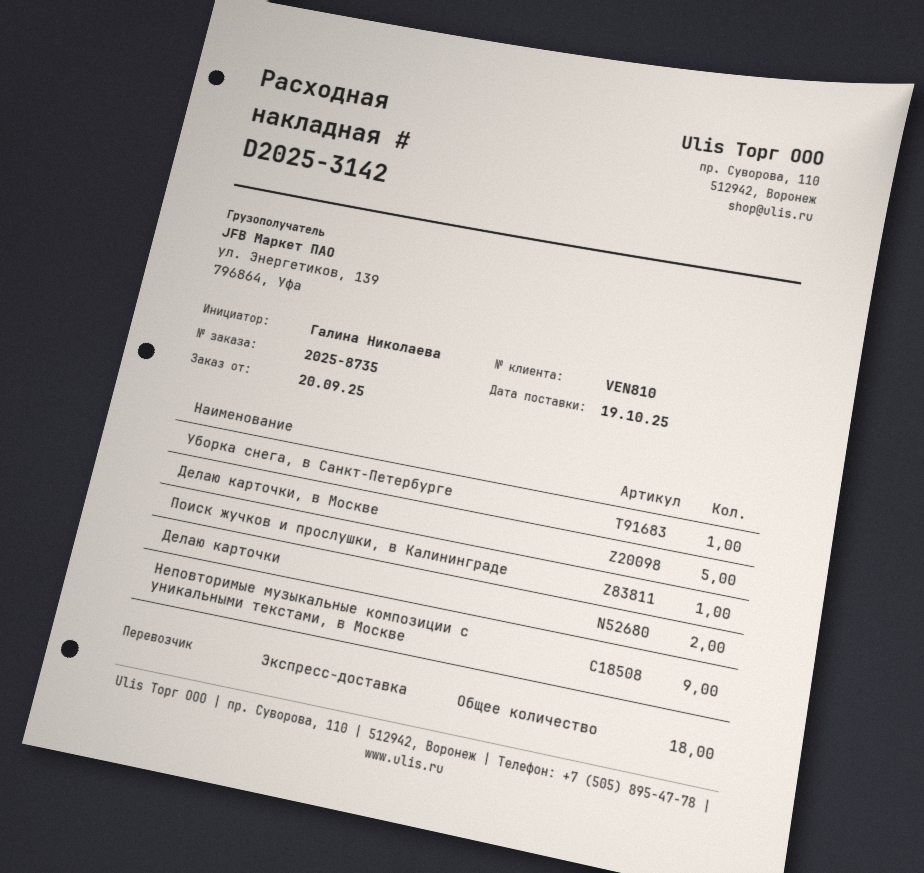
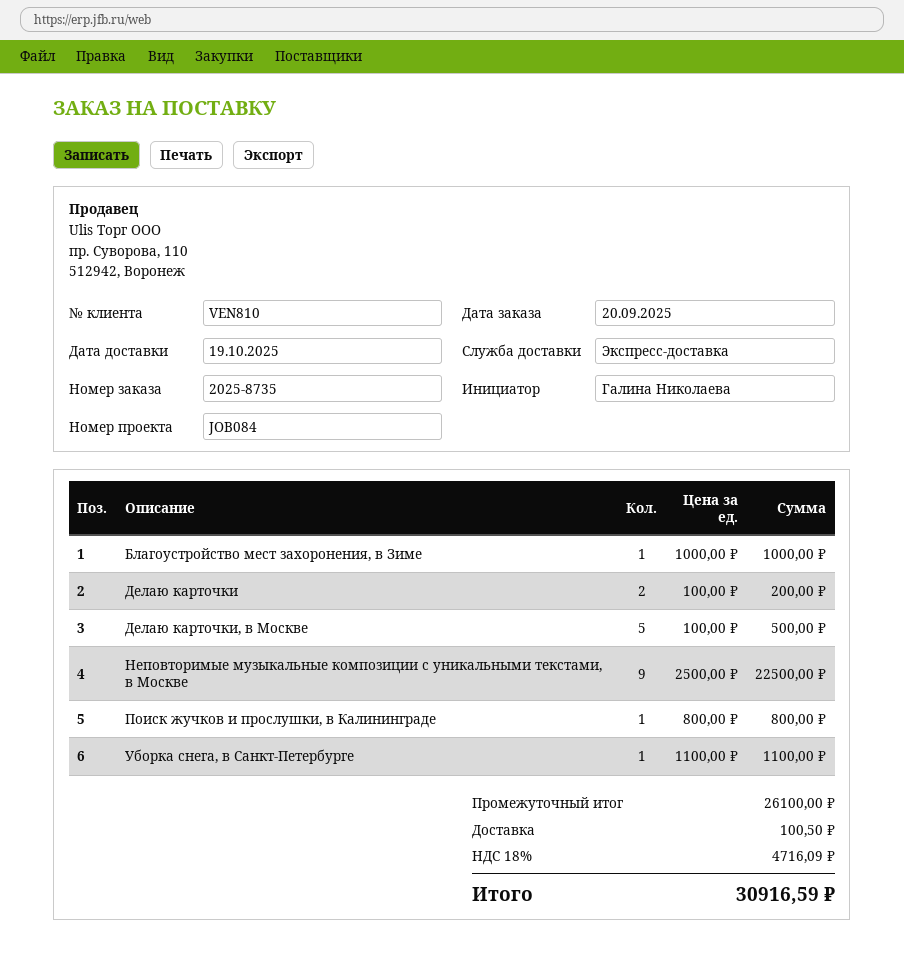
Благоустройство мест захоронения, в Зиме: none -> 1

